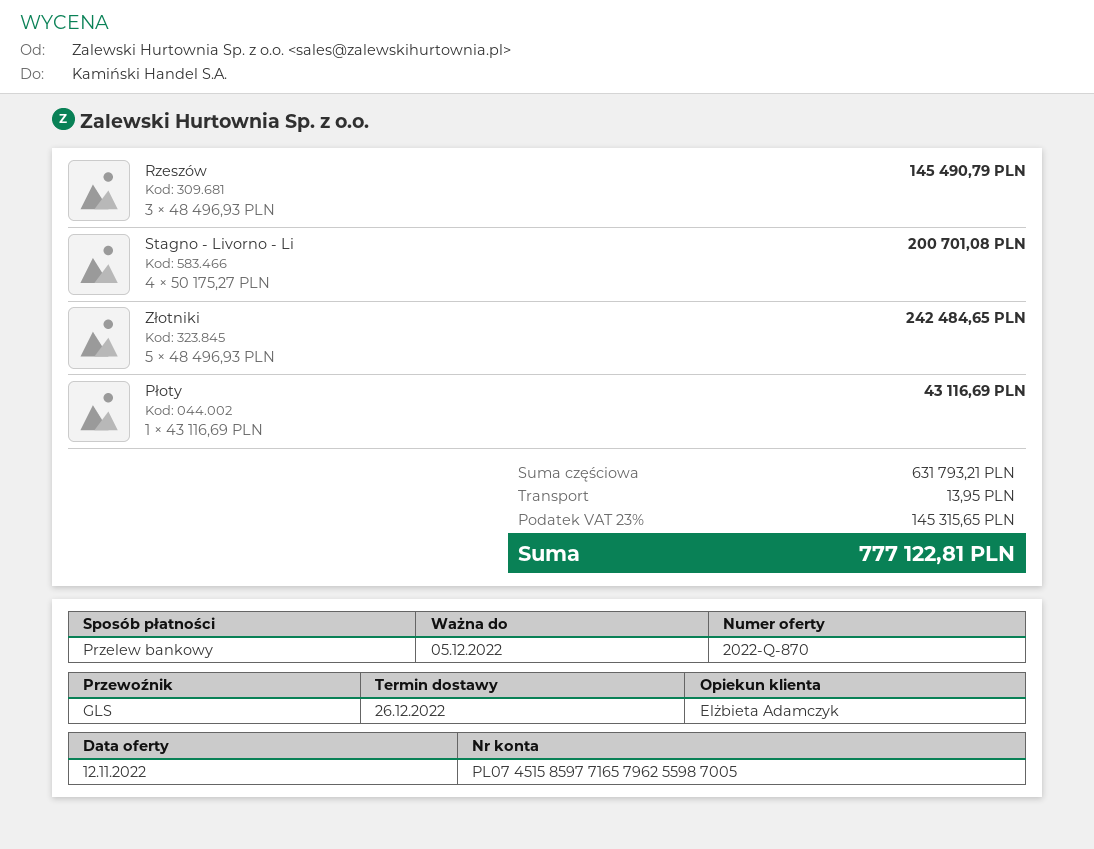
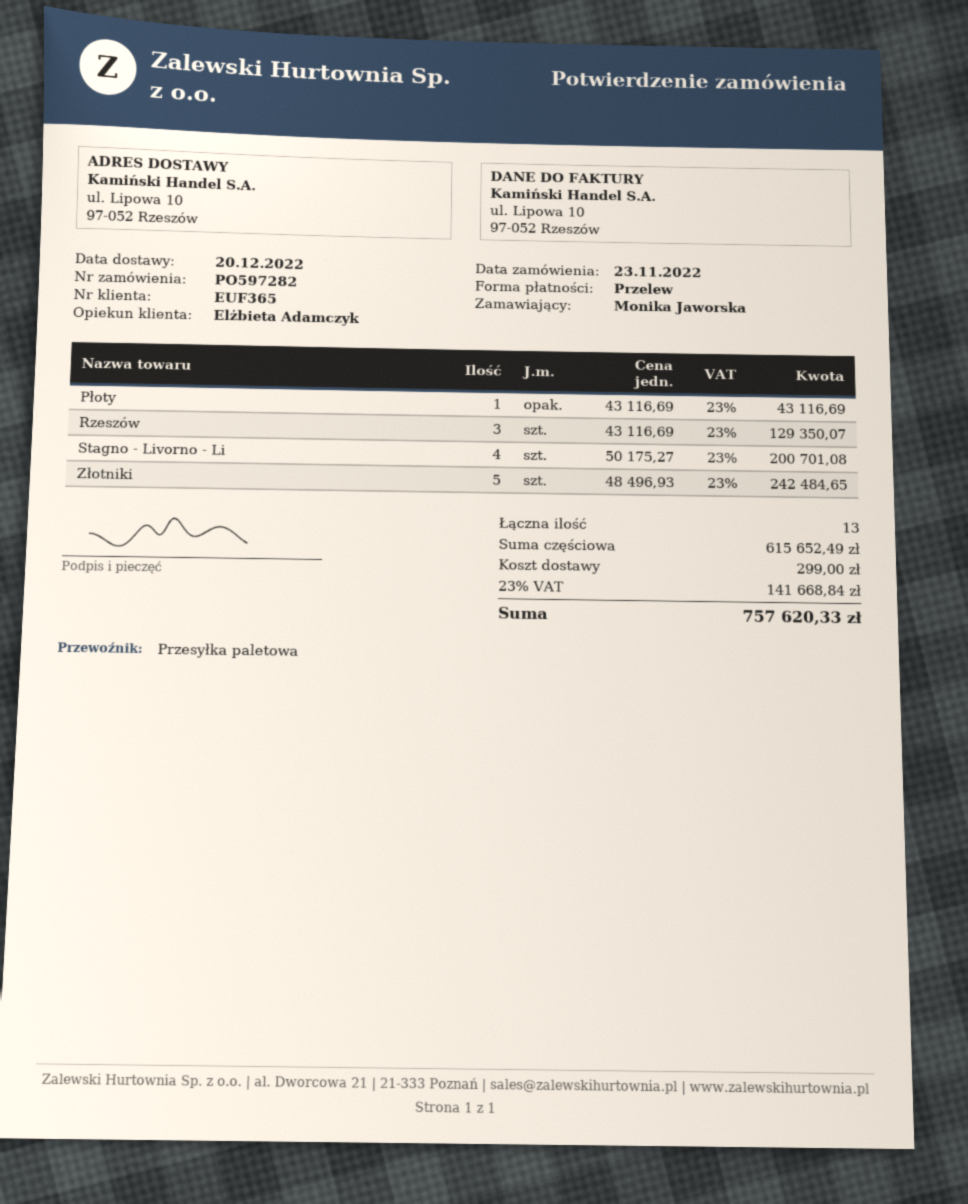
delivery date: 2022-12-26 -> 2022-12-20
shipping method: GLS -> pallet freight
Rzeszów: 3 x 48496.93 = 145490.79 -> 3 x 43116.69 = 129350.07
subtotal: 631793.21 -> 615652.49
shipping: 13.95 -> 299.00
tax: 23% = 145315.65 -> 23% = 141668.84
total: 777122.81 -> 757620.33

